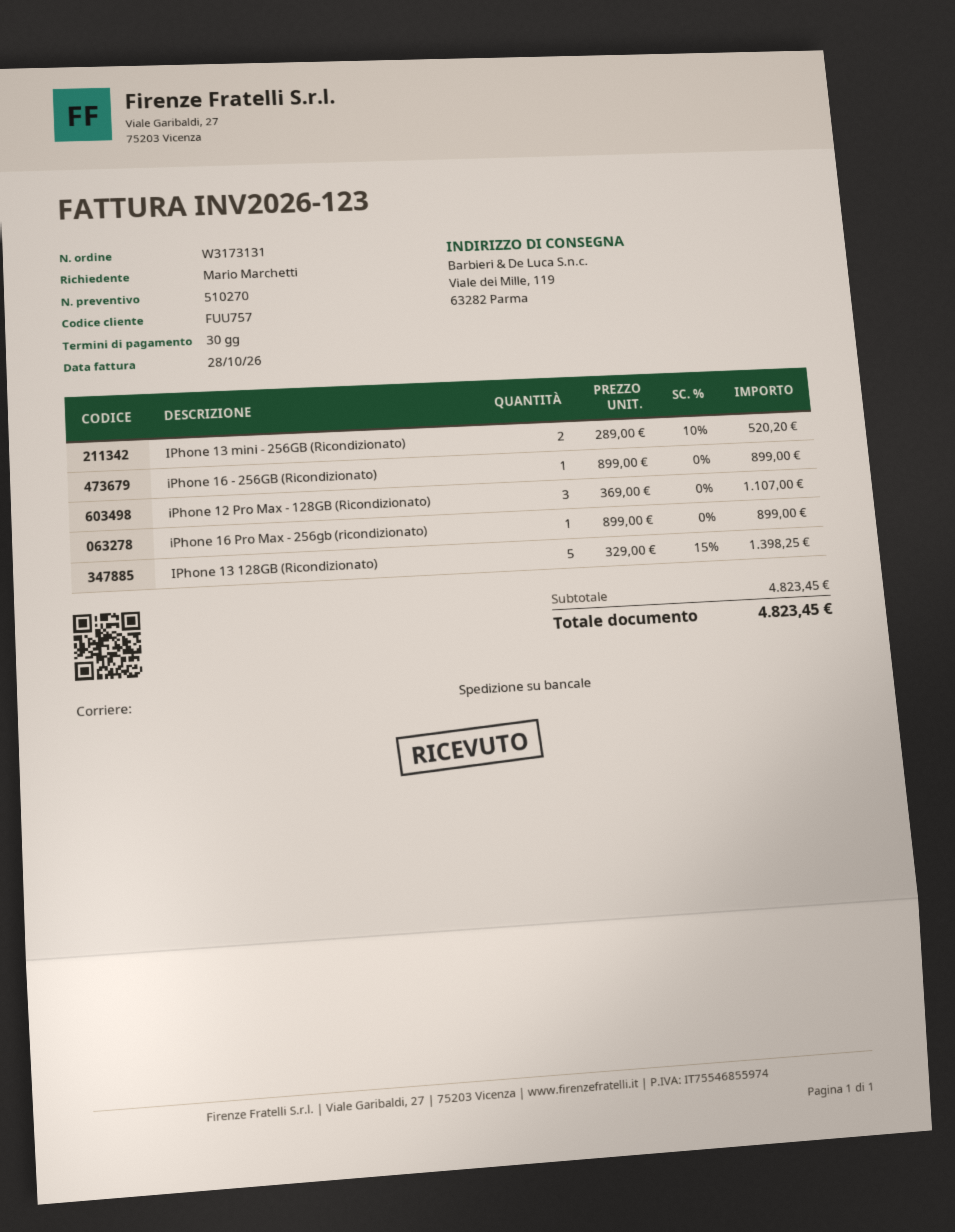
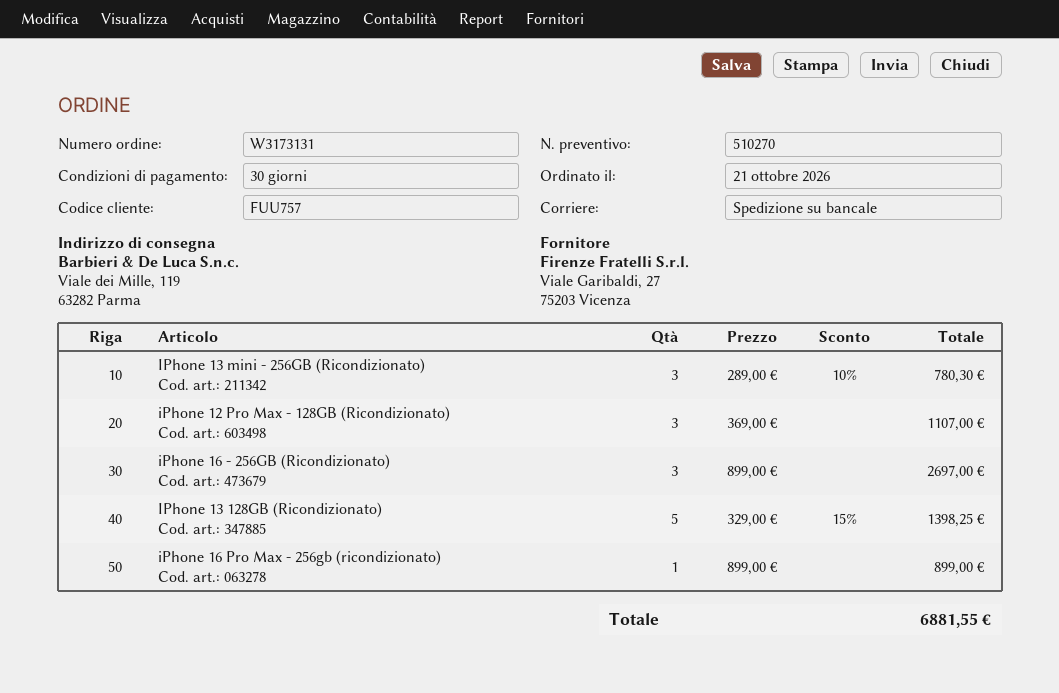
IPhone 13 mini - 256GB (Ricondizionato): 2 x 289.00 - 10% = 520.20 -> 3 x 289.00 - 10% = 780.30
iPhone 16 - 256GB (Ricondizionato): 1 x 899.00 = 899.00 -> 3 x 899.00 = 2697.00
total: 4823.45 -> 6881.55

